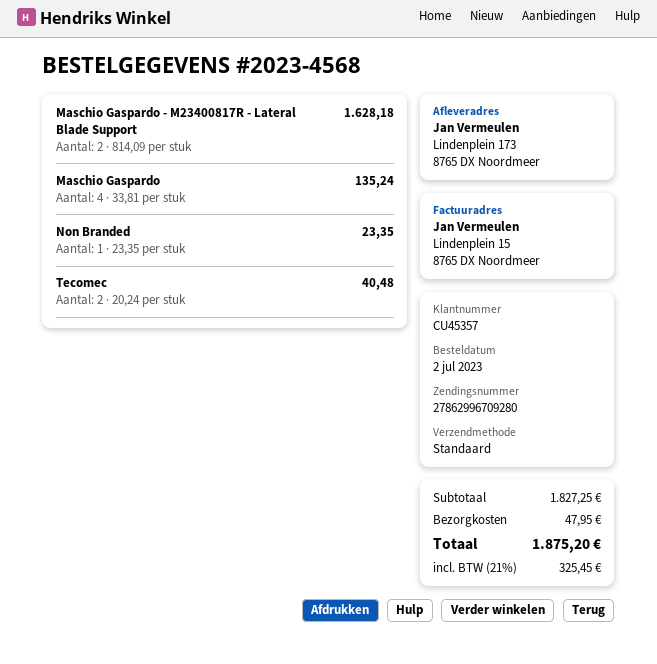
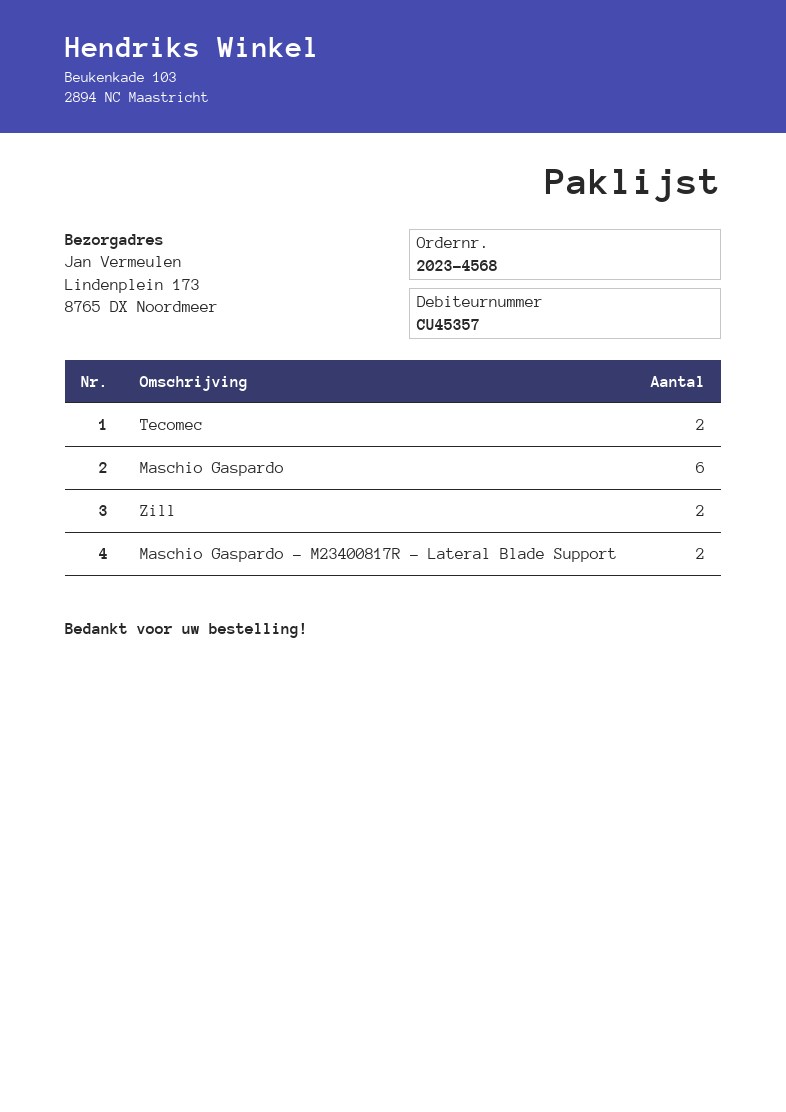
Maschio Gaspardo: 4 -> 6
Non Branded: 1 -> none
Zill: none -> 2

